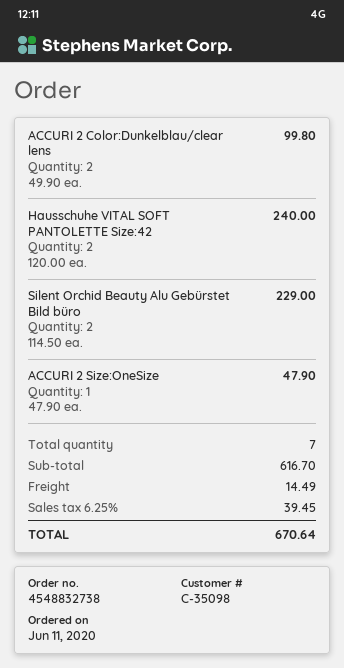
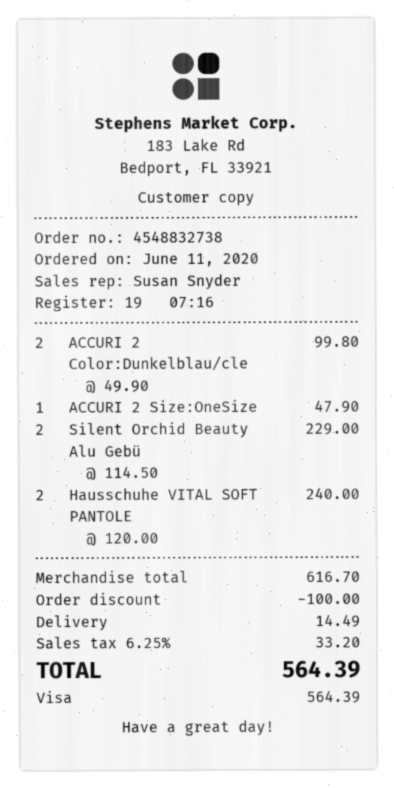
discount: none -> 100.00
tax: 6.25% = 39.45 -> 6.25% = 33.20
total: 670.64 -> 564.39

